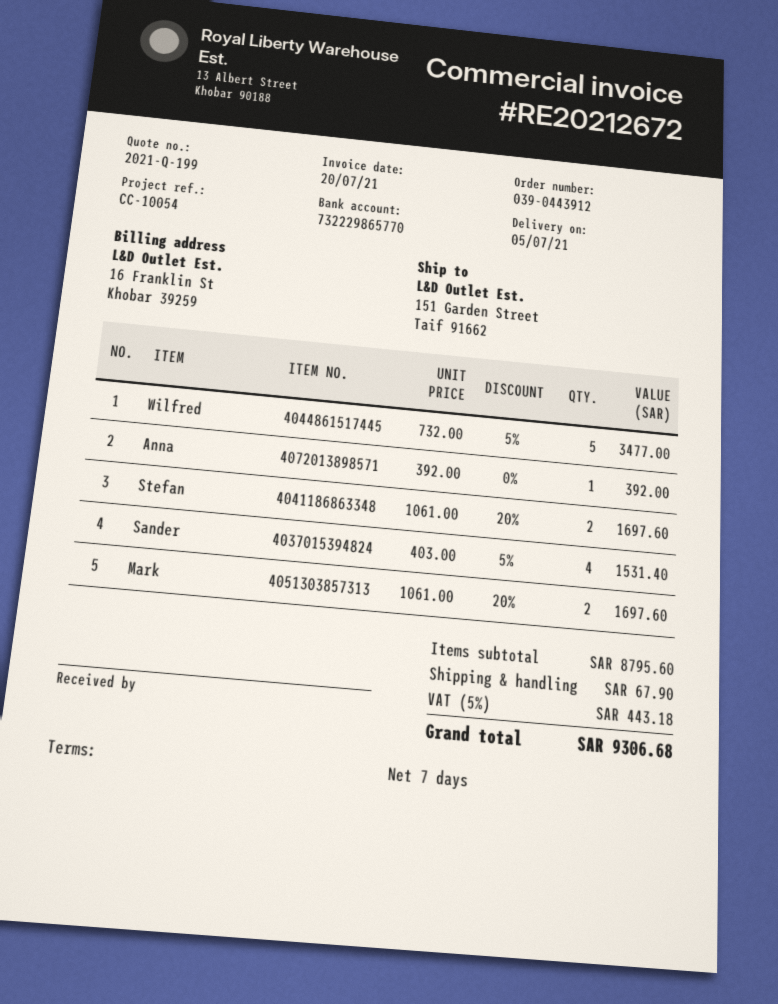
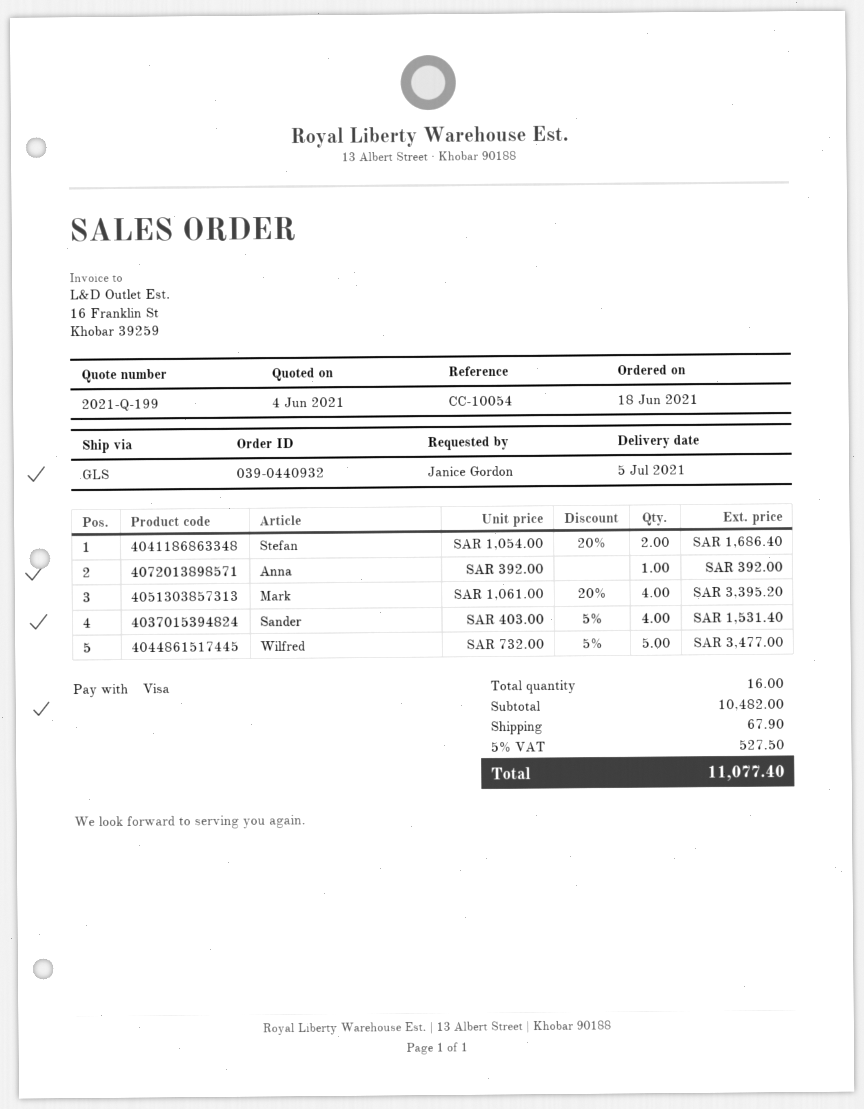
order number: 039-0443912 -> 039-0440932
Stefan: 2 x 1061.00 - 20% = 1697.60 -> 2 x 1054.00 - 20% = 1686.40
Mark: 2 x 1061.00 - 20% = 1697.60 -> 4 x 1061.00 - 20% = 3395.20
subtotal: 8795.60 -> 10482.00
tax: 5% = 443.18 -> 5% = 527.50
total: 9306.68 -> 11077.40

